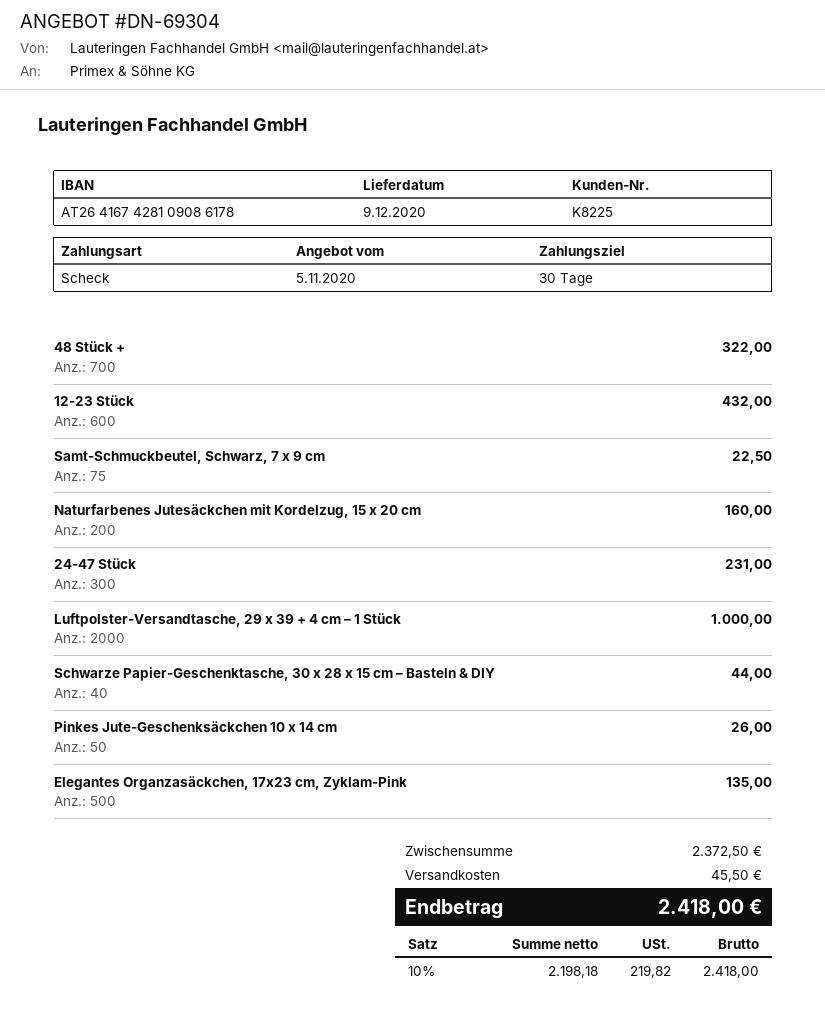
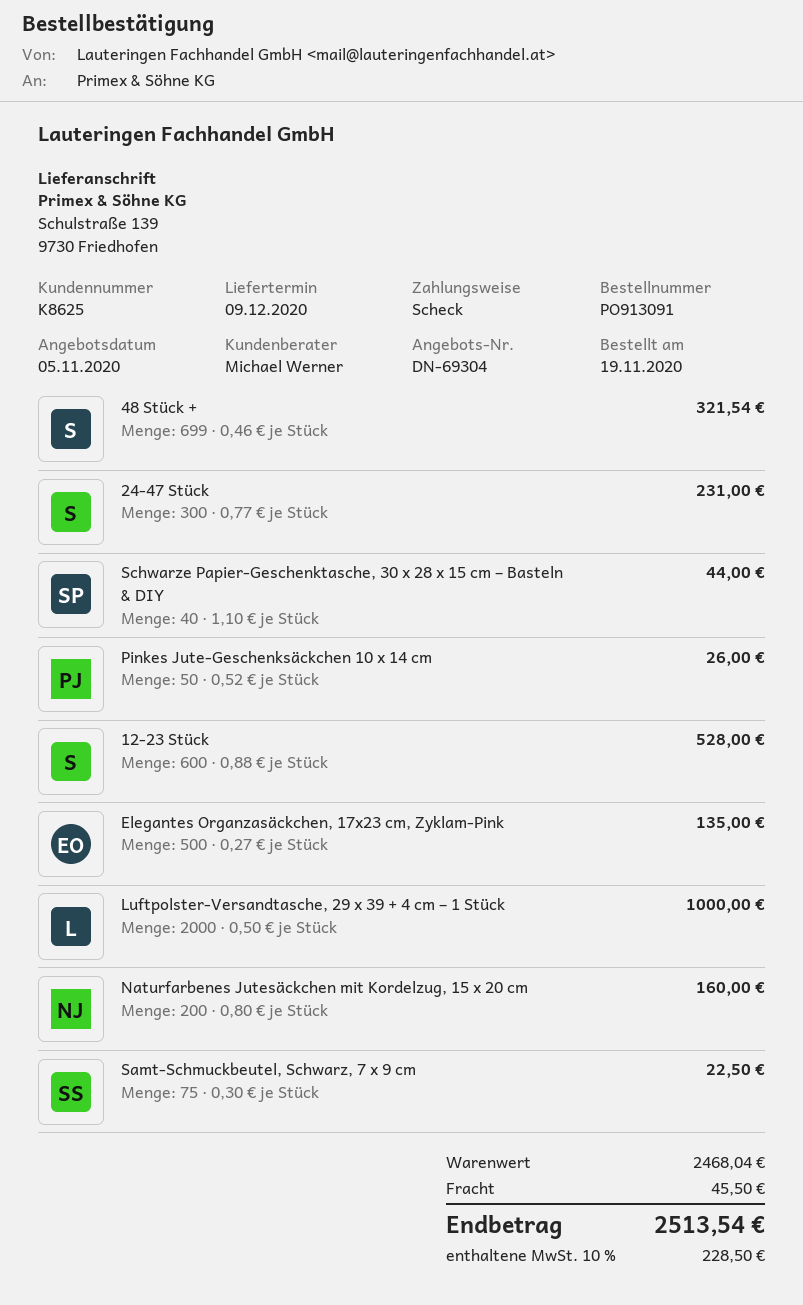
customer number: K8225 -> K8625
48 Stück +: 700 for 322.00 -> 699 for 321.54
12-23 Stück: 600 for 432.00 -> 600 for 528.00
subtotal: 2372.50 -> 2468.04
tax: 10% = 219.82 -> 10% = 228.50
total: 2418.00 -> 2513.54

